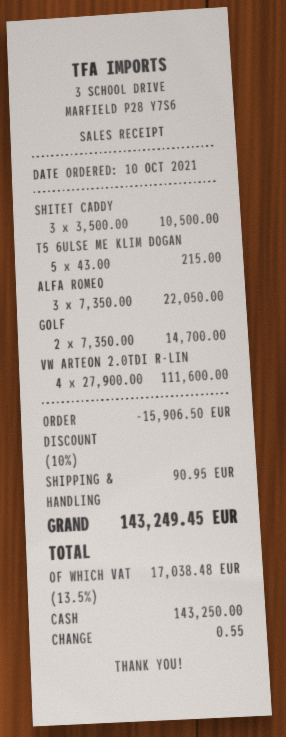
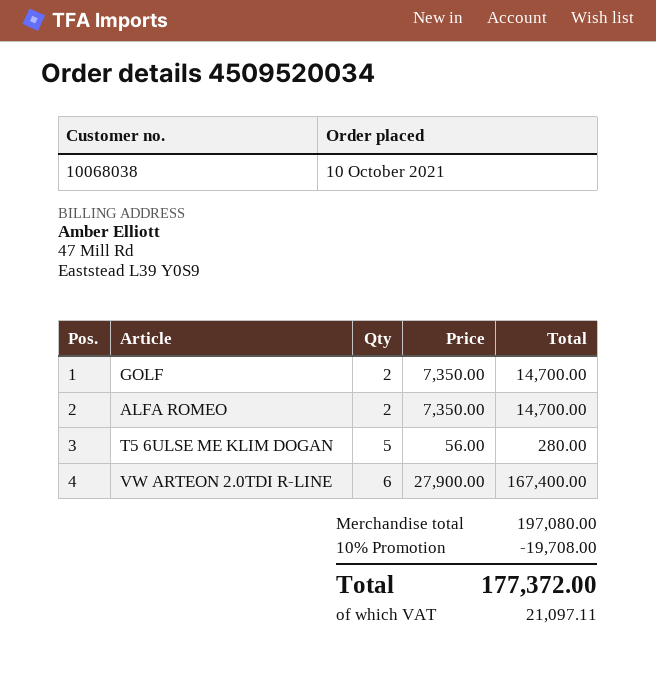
SHITET CADDY: 3 x 3500.00 = 10500.00 -> none
T5 6ULSE ME KLIM DOGAN: 5 x 43.00 = 215.00 -> 5 x 56.00 = 280.00
ALFA ROMEO: 3 x 7350.00 = 22050.00 -> 2 x 7350.00 = 14700.00
VW ARTEON 2.0TDI R-LIN: 4 x 27900.00 = 111600.00 -> 6 x 27900.00 = 167400.00
discount: 10% = 15906.50 -> 10% = 19708.00
shipping: 90.95 -> none
tax: 17038.48 -> 21097.11
total: 143249.45 -> 177372.00

